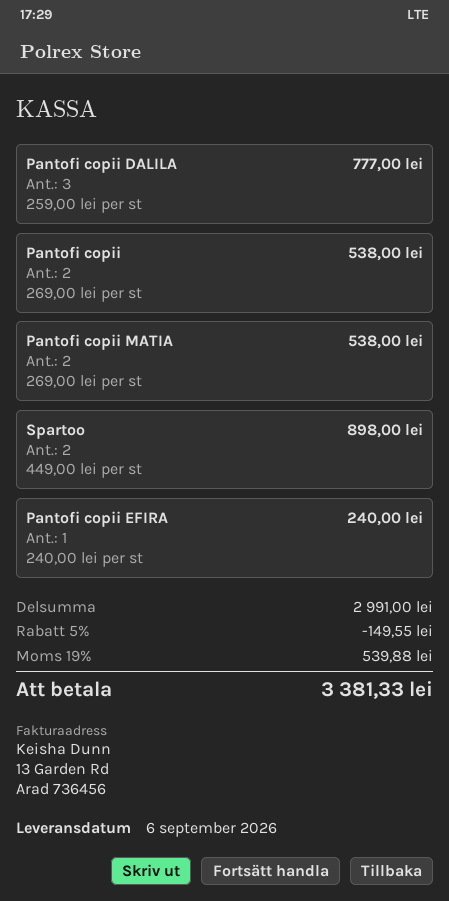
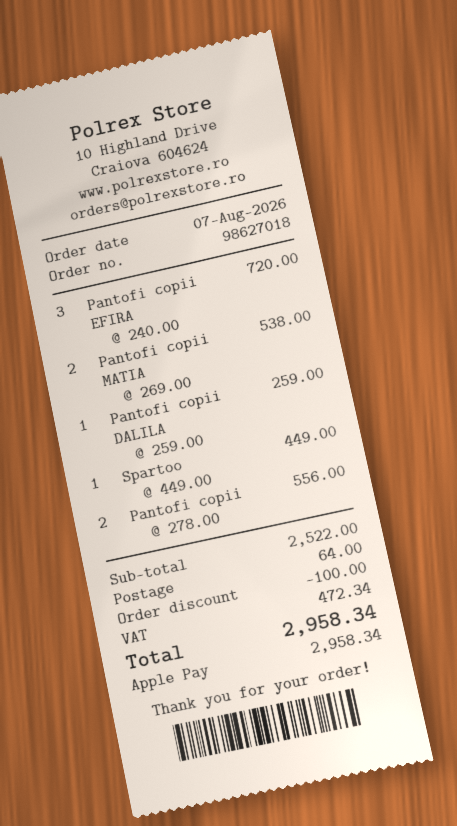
Pantofi copii DALILA: 3 x 259.00 = 777.00 -> 1 x 259.00 = 259.00
Pantofi copii: 2 x 269.00 = 538.00 -> 2 x 278.00 = 556.00
Spartoo: 2 x 449.00 = 898.00 -> 1 x 449.00 = 449.00
Pantofi copii EFIRA: 1 x 240.00 = 240.00 -> 3 x 240.00 = 720.00
subtotal: 2991.00 -> 2522.00
discount: 149.55 -> 100.00
shipping: none -> 64.00
tax: 539.88 -> 472.34
total: 3381.33 -> 2958.34

